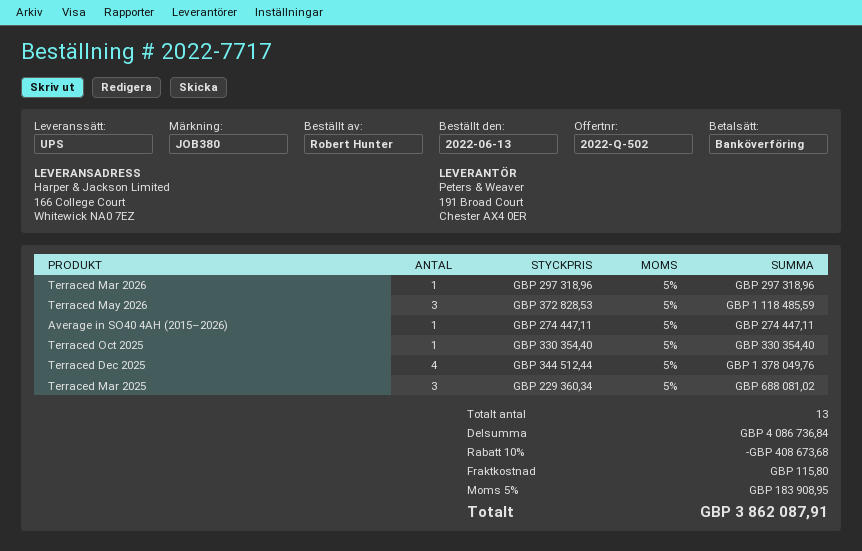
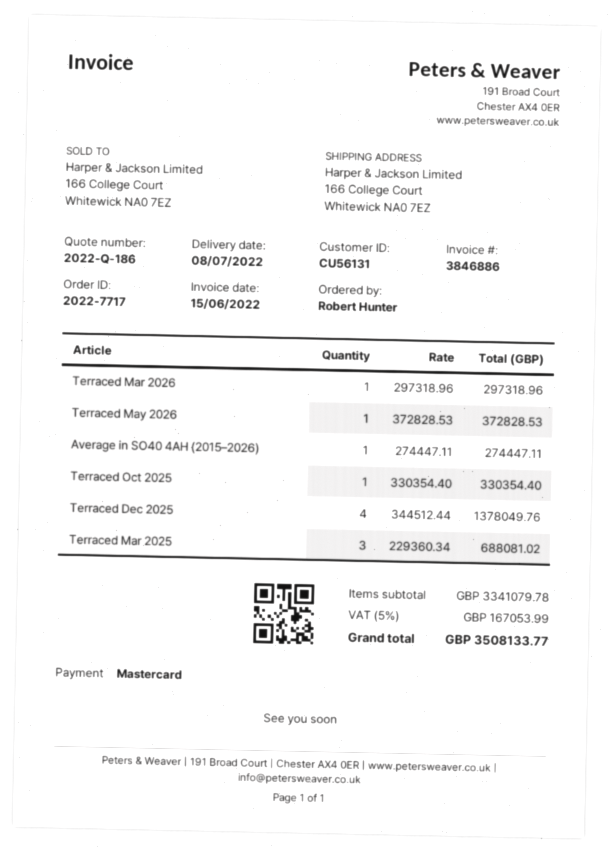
quote number: 2022-Q-502 -> 2022-Q-186
payment method: bank transfer -> Mastercard
Terraced May 2026: 3 x 372828.53 = 1118485.59 -> 1 x 372828.53 = 372828.53
subtotal: 4086736.84 -> 3341079.78
discount: 10% = 408673.68 -> none
shipping: 115.80 -> none
tax: 5% = 183908.95 -> 5% = 167053.99
total: 3862087.91 -> 3508133.77

